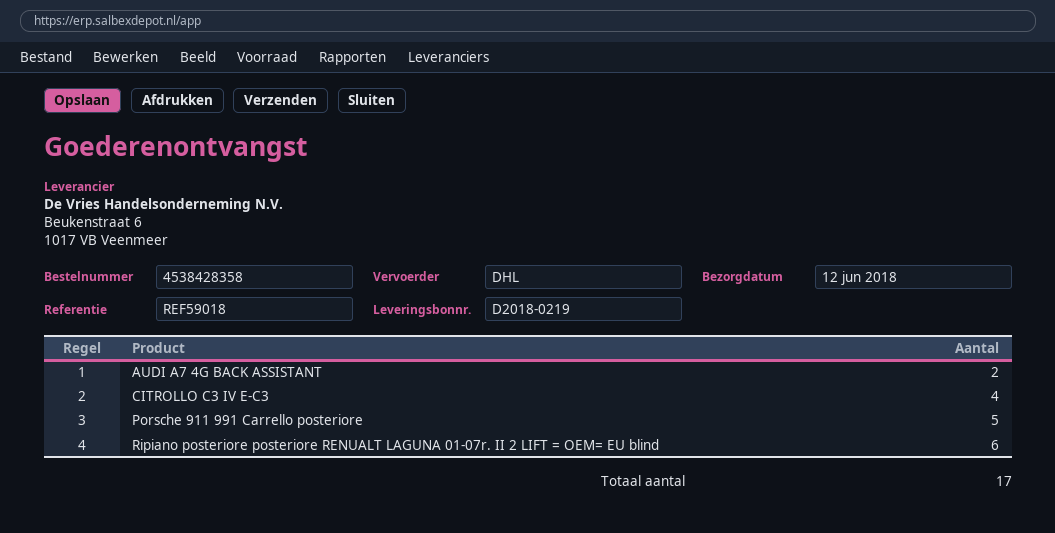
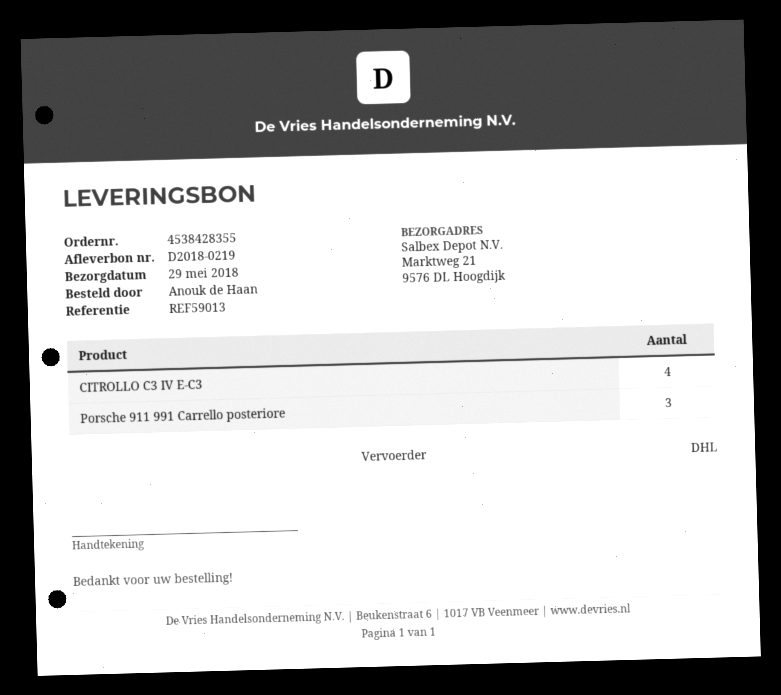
order number: 4538428358 -> 4538428355
delivery date: 2018-06-12 -> 2018-05-29
reference: REF59018 -> REF59013
AUDI A7 4G BACK ASSISTANT: 2 -> none
Porsche 911 991 Carrello posteriore: 5 -> 3
Ripiano posteriore posteriore RENUALT LAGUNA 01-07r. II 2 LIFT = OEM= EU blind: 6 -> none

